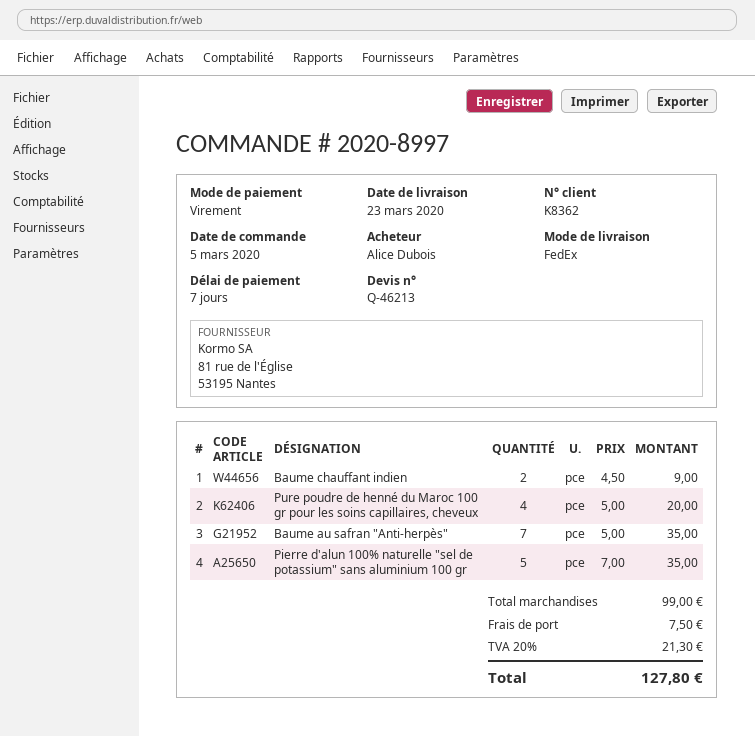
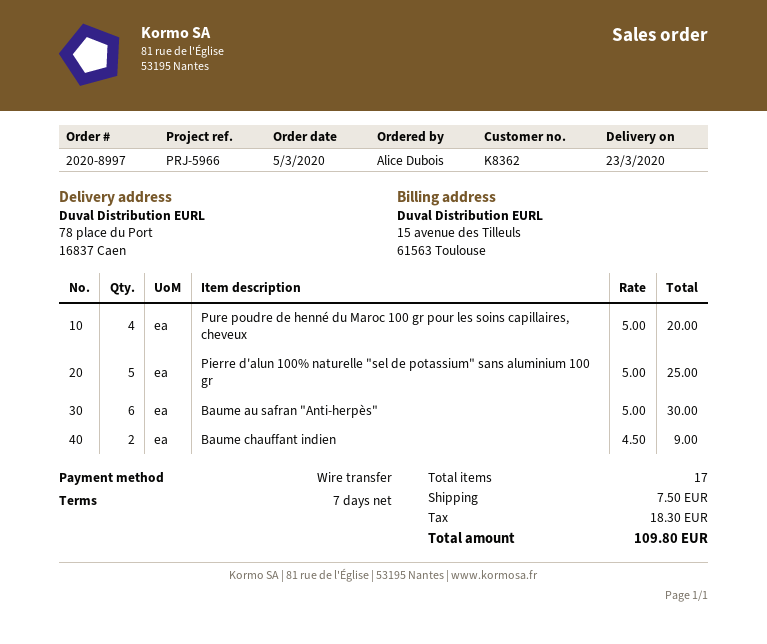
Baume au safran "Anti-herpès": 7 x 5.00 = 35.00 -> 6 x 5.00 = 30.00
Pierre d'alun 100% naturelle "sel de potassium" sans aluminium 100 gr: 5 x 7.00 = 35.00 -> 5 x 5.00 = 25.00
tax: 21.30 -> 18.30
total: 127.80 -> 109.80

